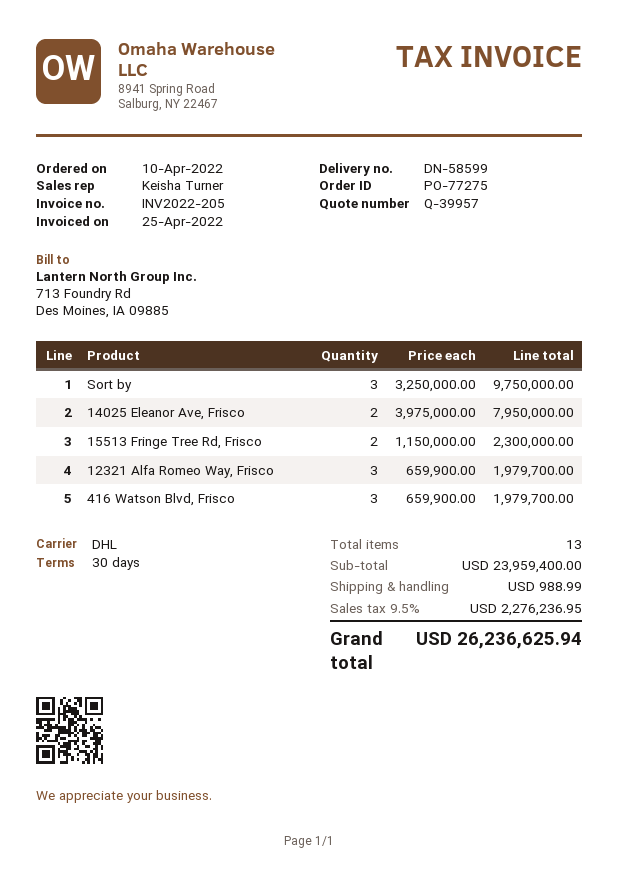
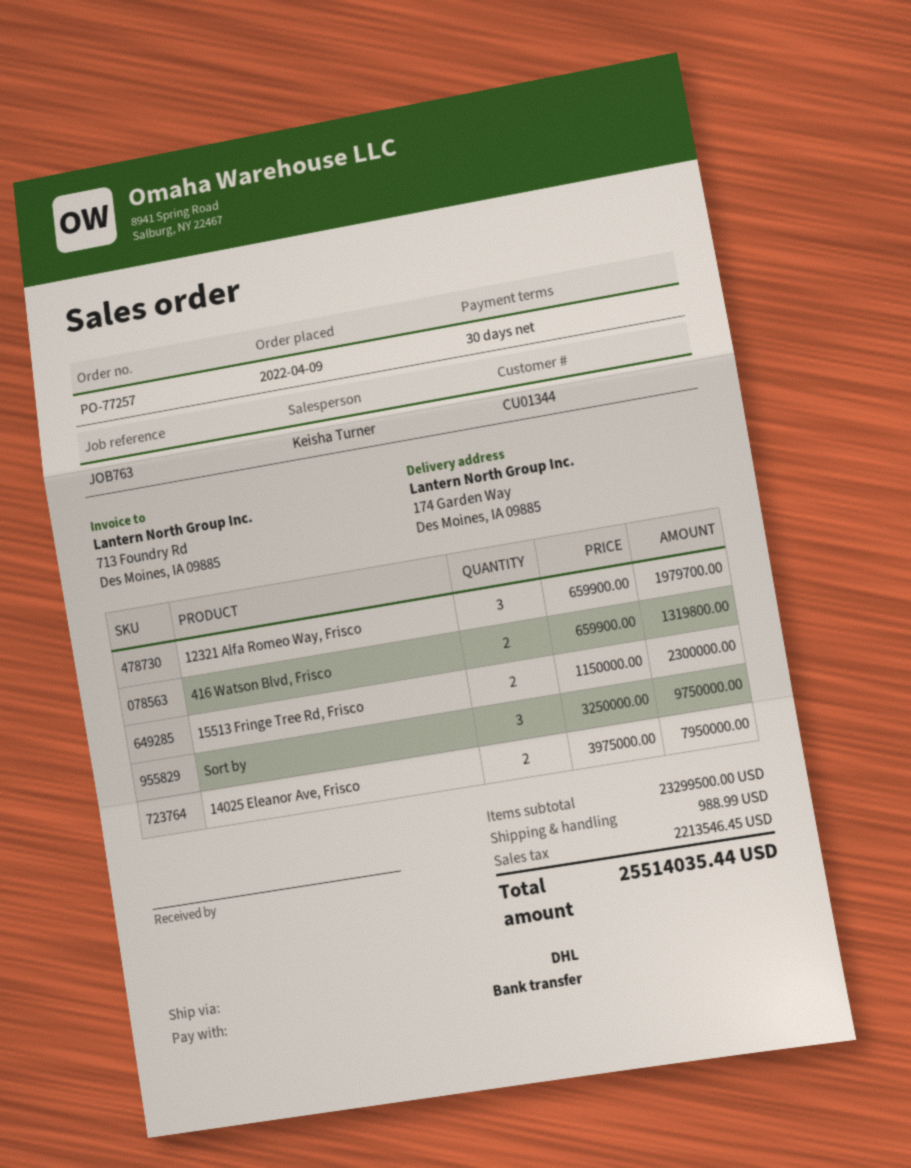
order number: PO-77275 -> PO-77257
order date: 2022-04-10 -> 2022-04-09
416 Watson Blvd, Frisco: 3 x 659900.00 = 1979700.00 -> 2 x 659900.00 = 1319800.00
subtotal: 23959400.00 -> 23299500.00
tax: 2276236.95 -> 2213546.45
total: 26236625.94 -> 25514035.44

